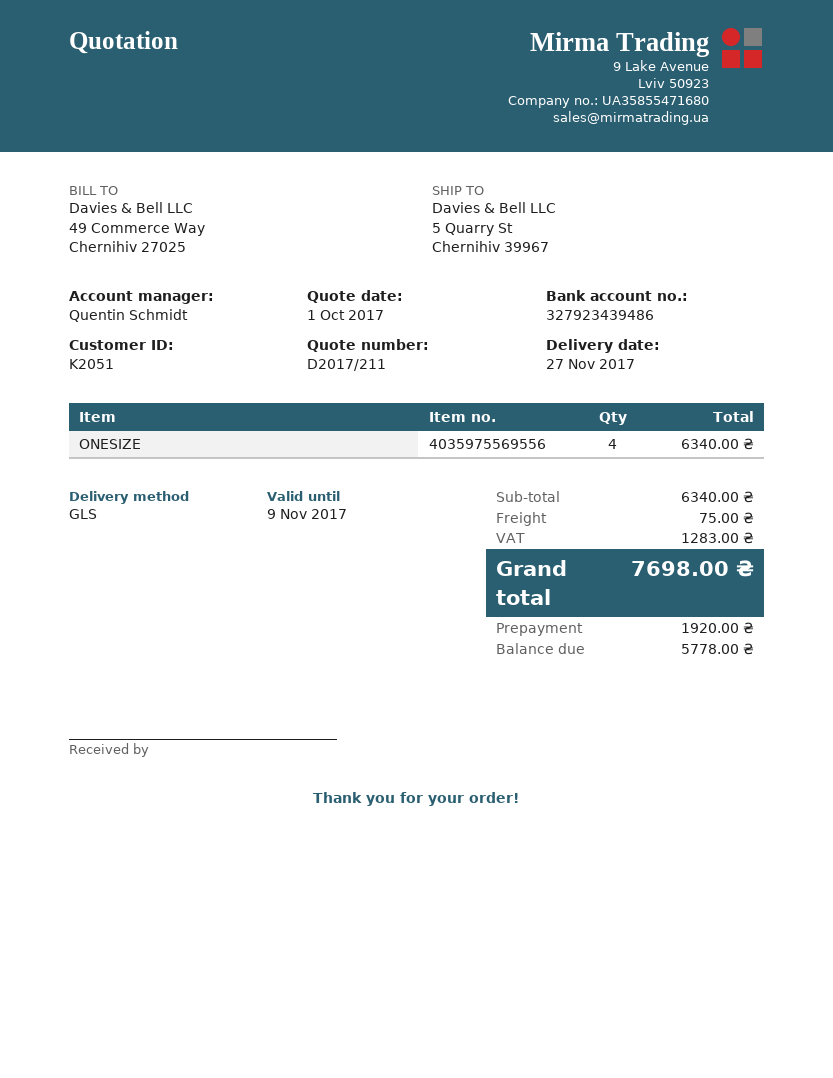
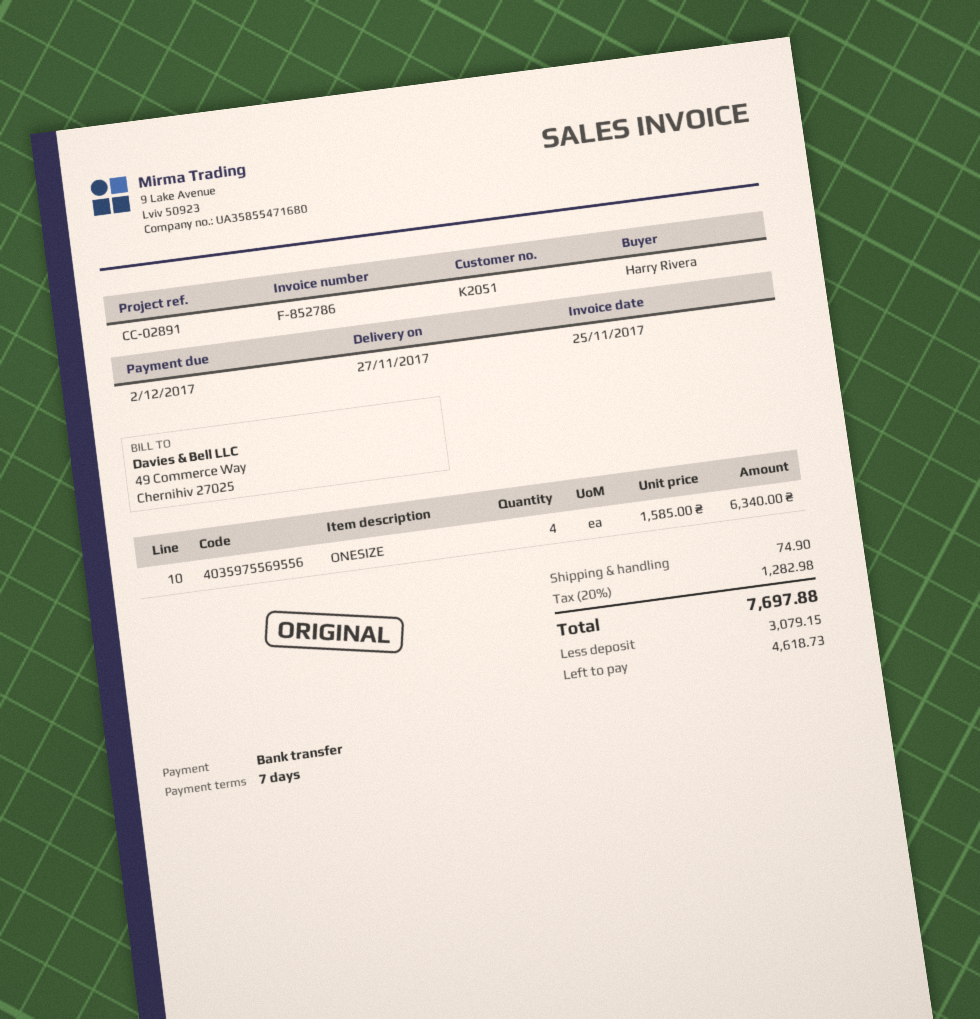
shipping: 75.00 -> 74.90
tax: 1283.00 -> 1282.98
total: 7698.00 -> 7697.88
deposit: 1920.00 -> 3079.15
balance: 5778.00 -> 4618.73

